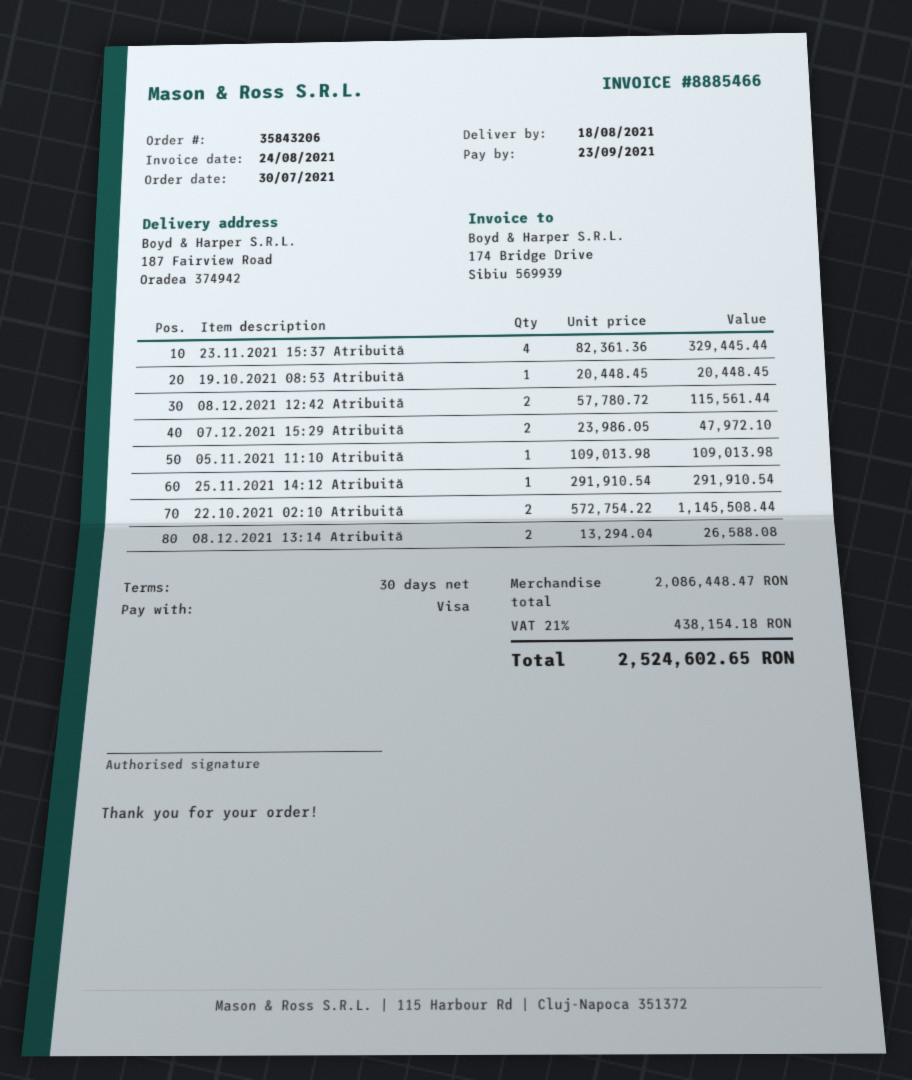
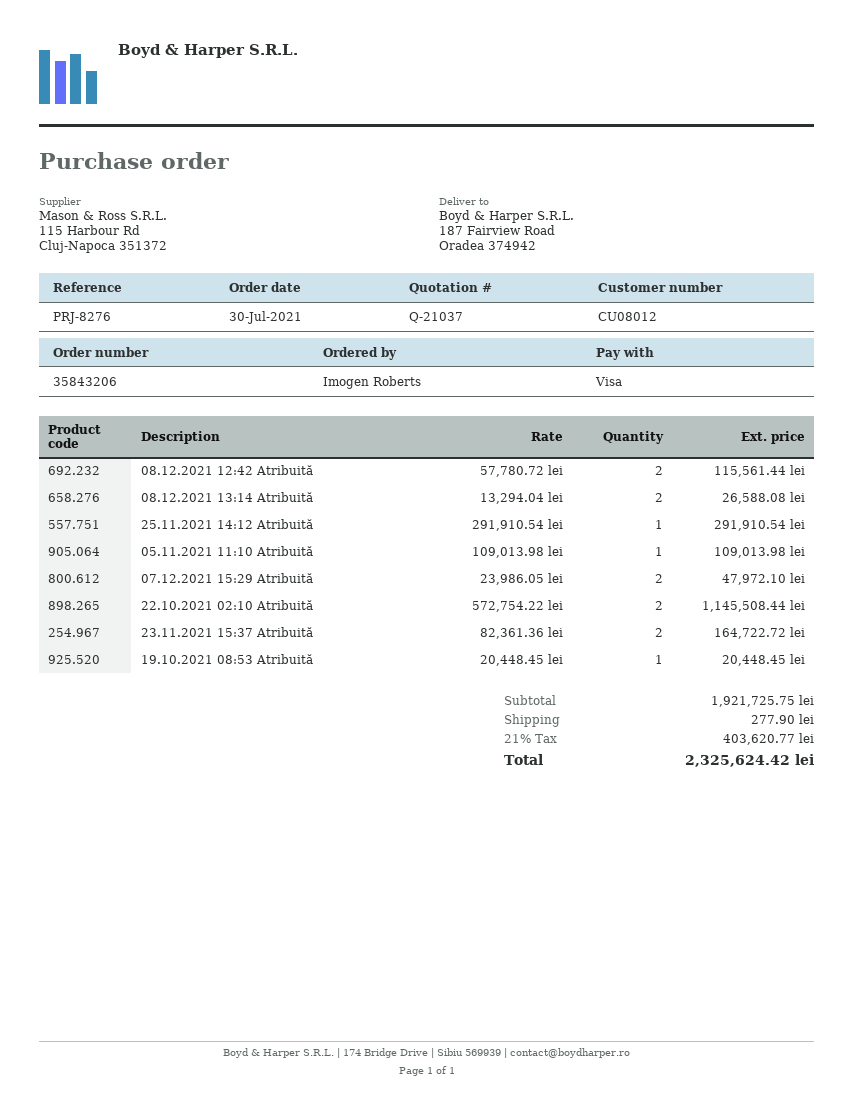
23.11.2021 15:37 Atribuită: 4 x 82361.36 = 329445.44 -> 2 x 82361.36 = 164722.72
subtotal: 2086448.47 -> 1921725.75
shipping: none -> 277.90
tax: 21% = 438154.18 -> 21% = 403620.77
total: 2524602.65 -> 2325624.42

